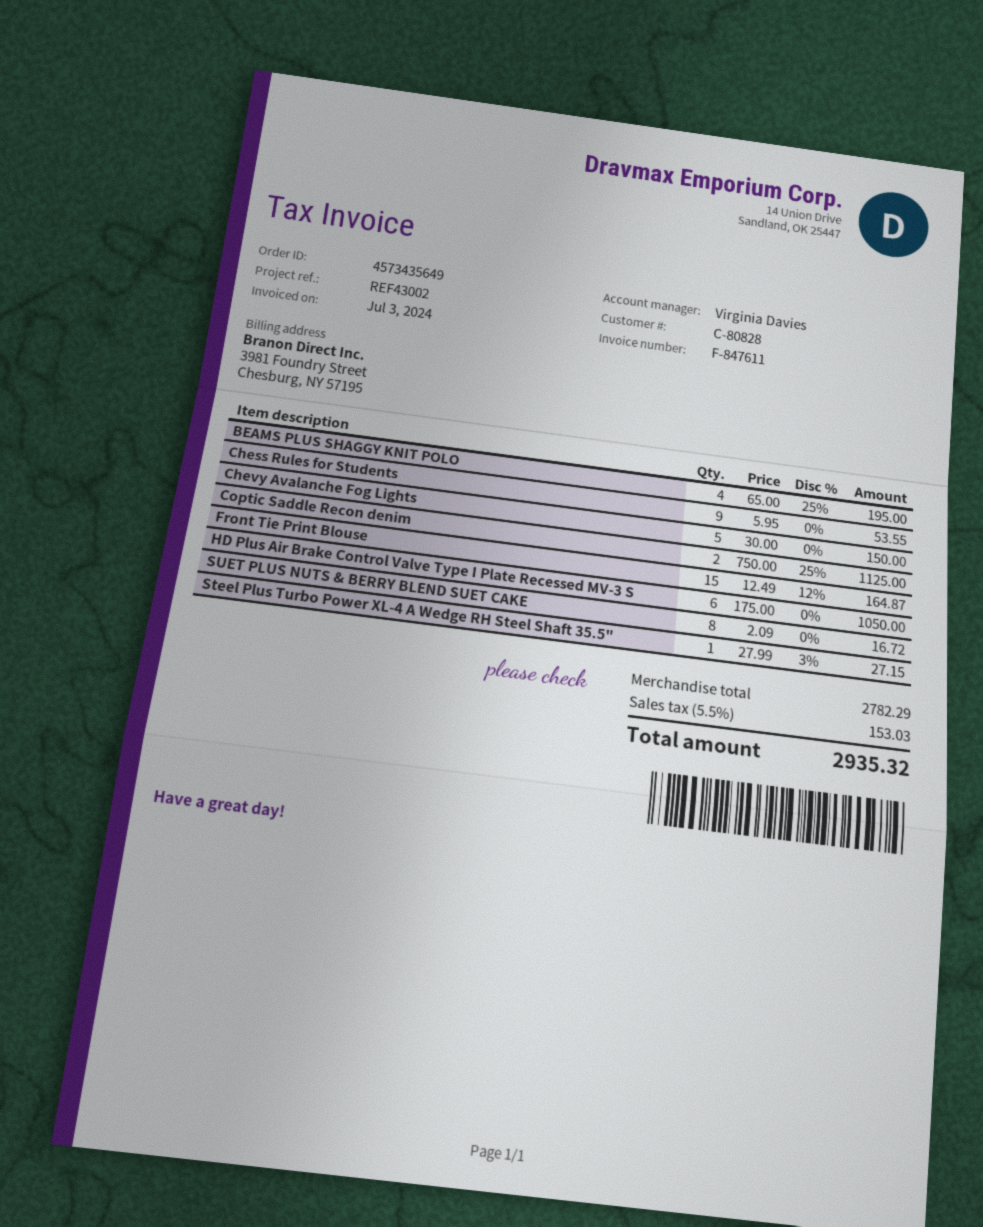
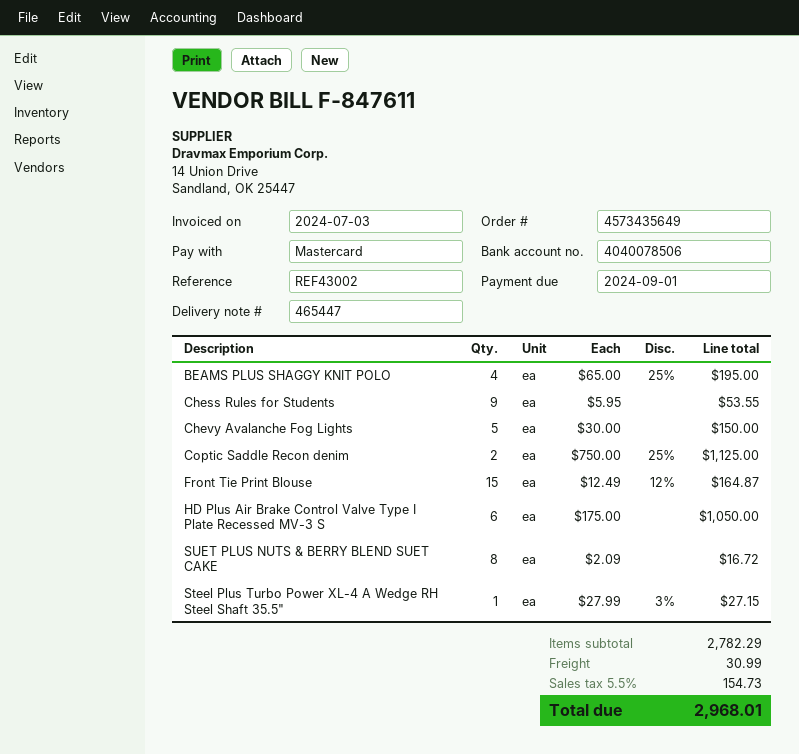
shipping: none -> 30.99
tax: 5.5% = 153.03 -> 5.5% = 154.73
total: 2935.32 -> 2968.01

